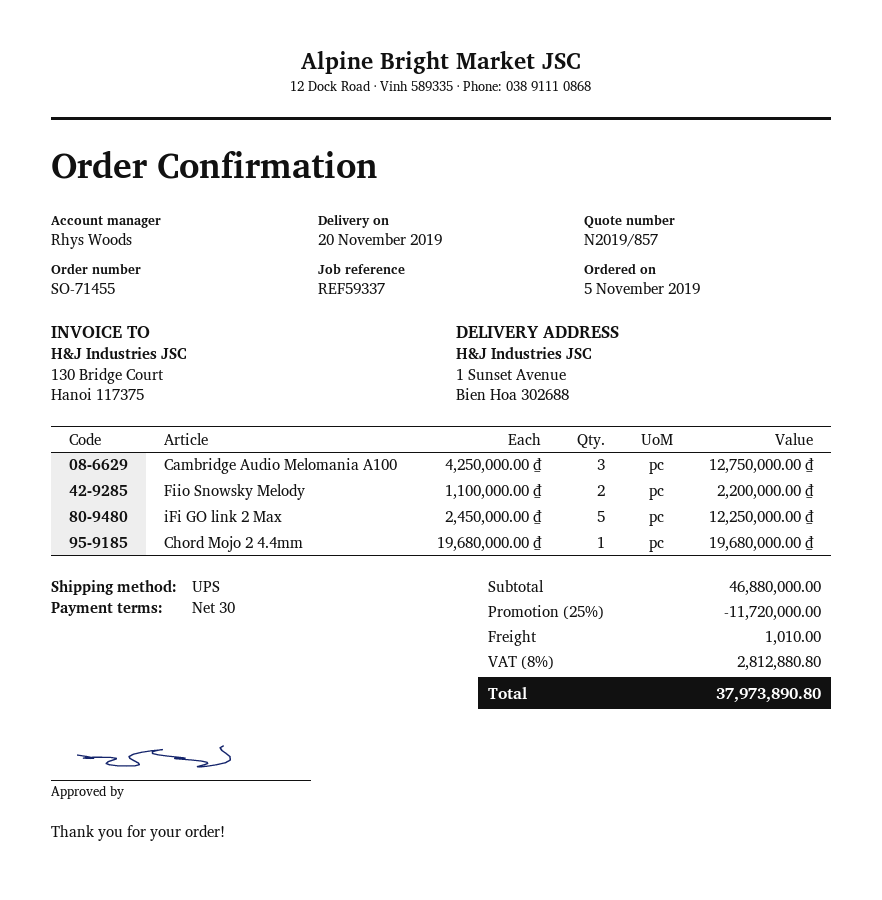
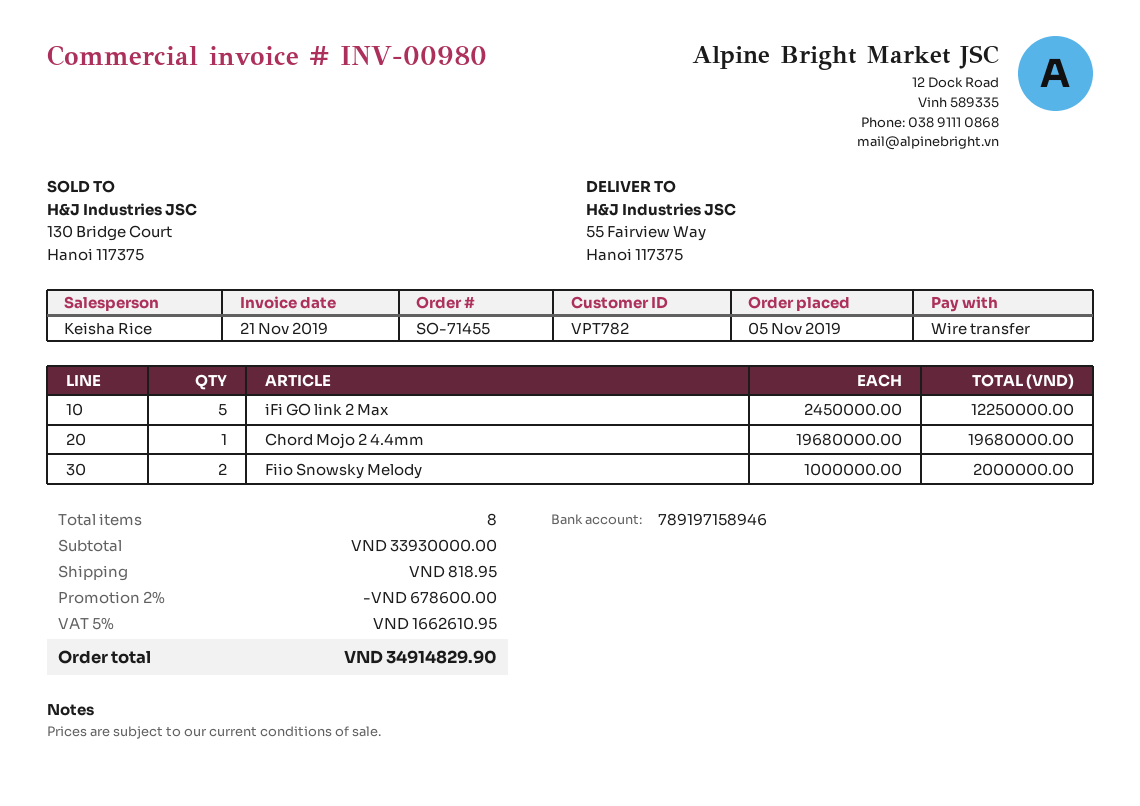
sales rep: Rhys Woods -> Keisha Rice
ship to: 1 Sunset Avenue, Bien Hoa 302688 -> 55 Fairview Way, Hanoi 117375
Cambridge Audio Melomania A100: 3 x 4250000.00 = 12750000.00 -> none
Fiio Snowsky Melody: 2 x 1100000.00 = 2200000.00 -> 2 x 1000000.00 = 2000000.00
subtotal: 46880000.00 -> 33930000.00
discount: 25% = 11720000.00 -> 2% = 678600.00
shipping: 1010.00 -> 818.95
tax: 8% = 2812880.80 -> 5% = 1662610.95
total: 37973890.80 -> 34914829.90

